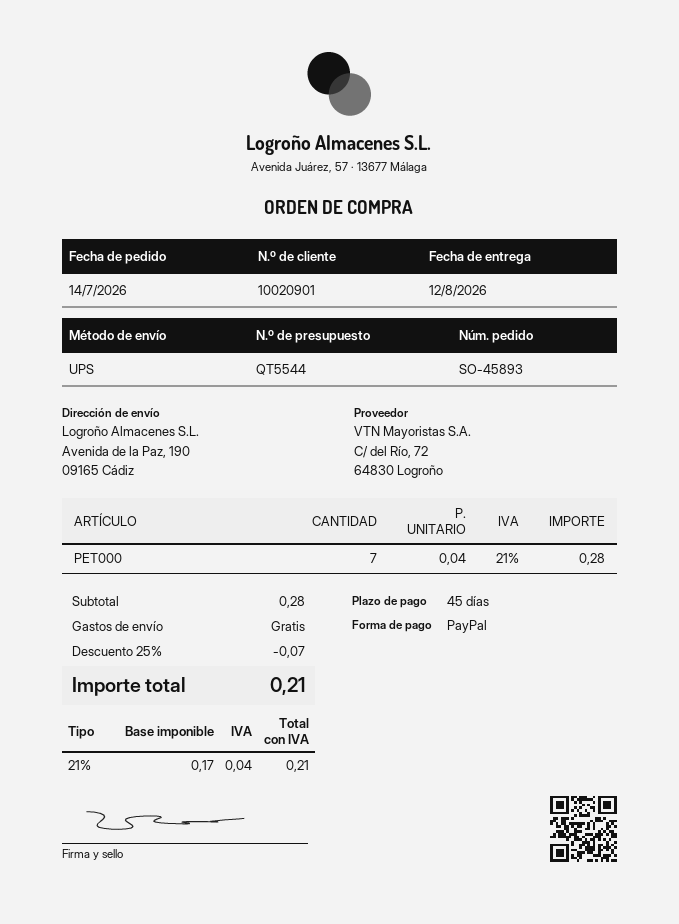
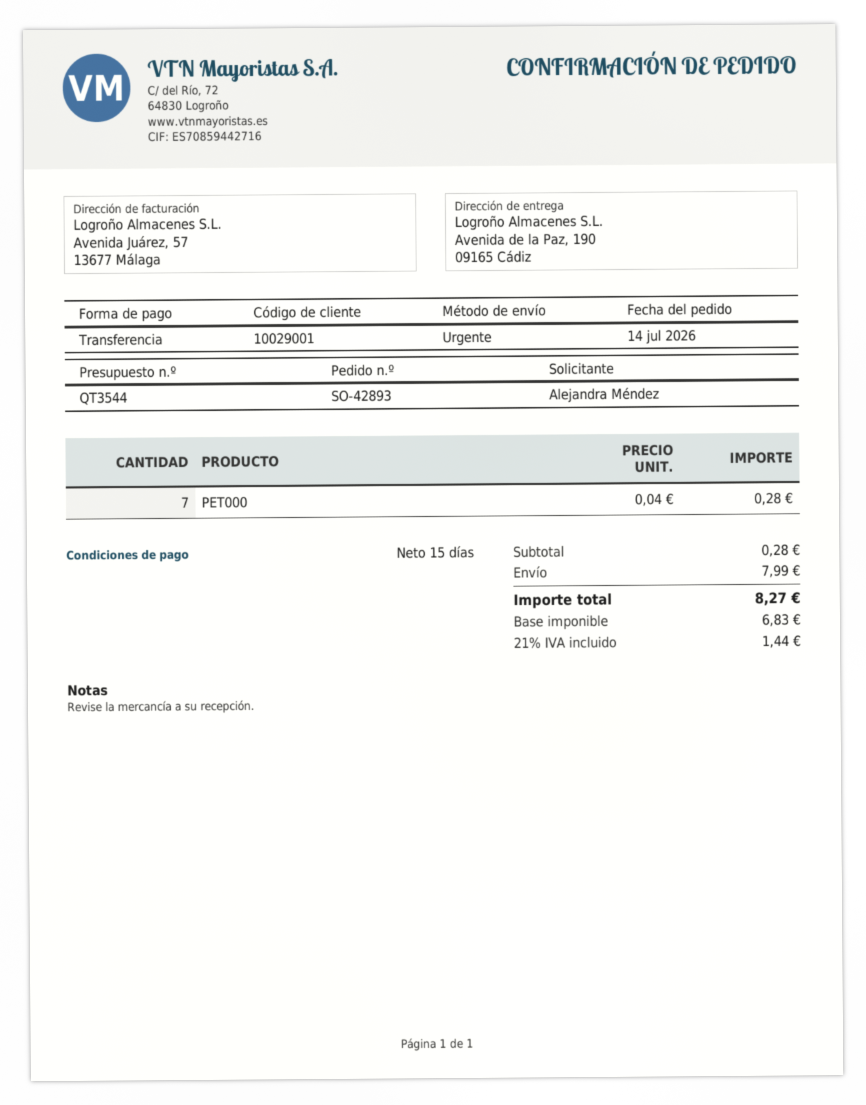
quote number: QT5544 -> QT3544
order number: SO-45893 -> SO-42893
payment terms: 45 days -> 15 days
customer number: 10020901 -> 10029001
payment method: PayPal -> bank transfer
shipping method: UPS -> express
discount: 25% = 0.07 -> none
shipping: 0.00 -> 7.99
net: 0.17 -> 6.83
tax: 21% = 0.04 -> 21% = 1.44
total: 0.21 -> 8.27

